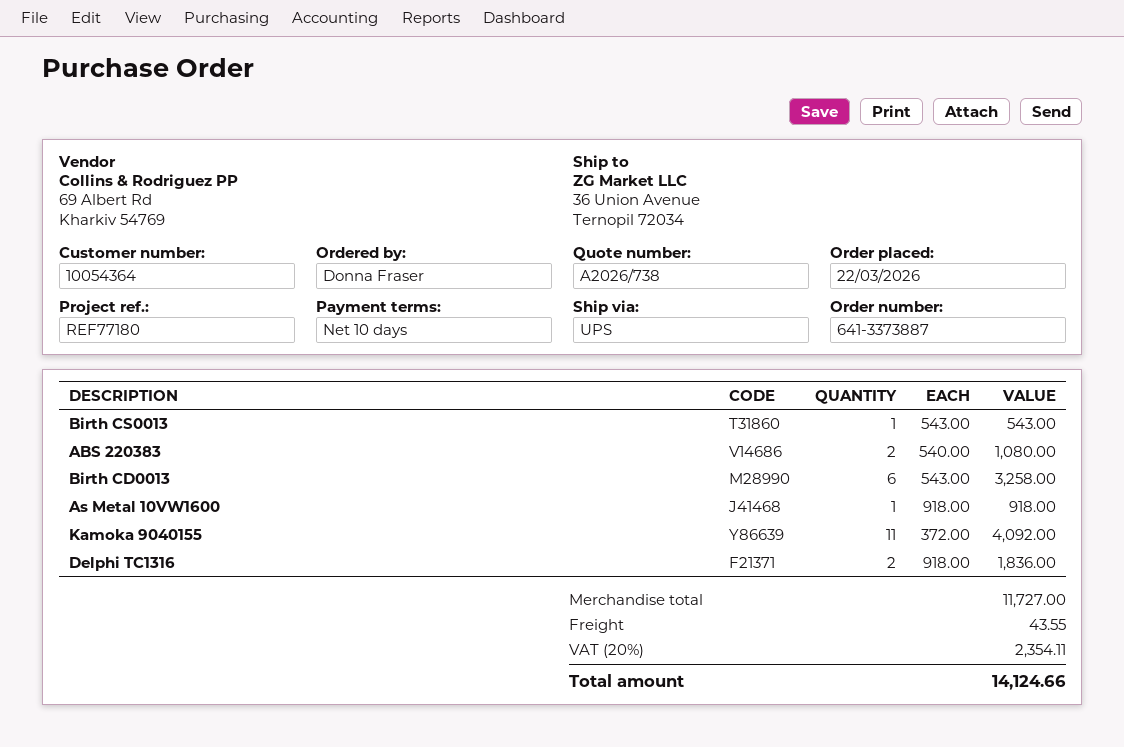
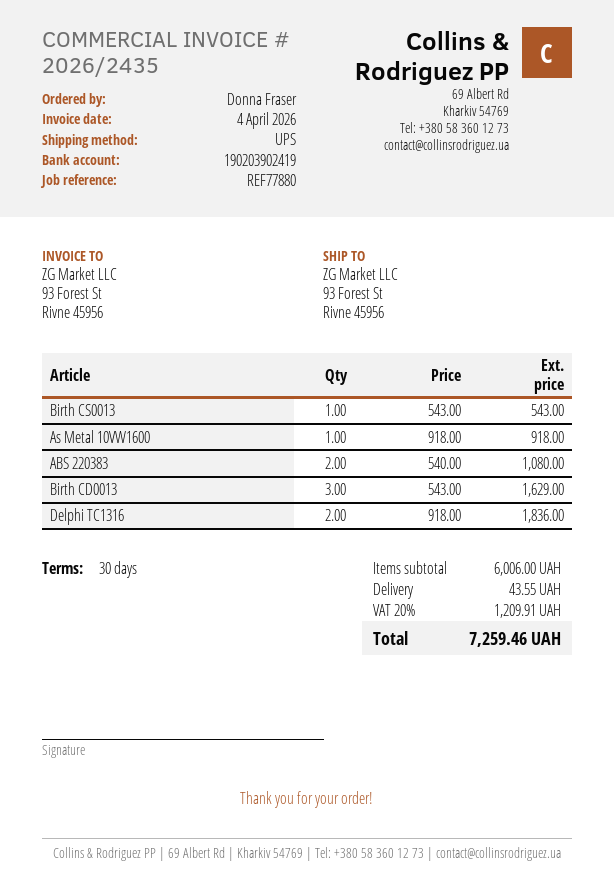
payment terms: 10 days -> 30 days
reference: REF77180 -> REF77880
ship to: 36 Union Avenue, Ternopil 72034 -> 93 Forest St, Rivne 45956
Birth CD0013: 6 x 543.00 = 3258.00 -> 3 x 543.00 = 1629.00
Kamoka 9040155: 11 x 372.00 = 4092.00 -> none
subtotal: 11727.00 -> 6006.00
tax: 20% = 2354.11 -> 20% = 1209.91
total: 14124.66 -> 7259.46

